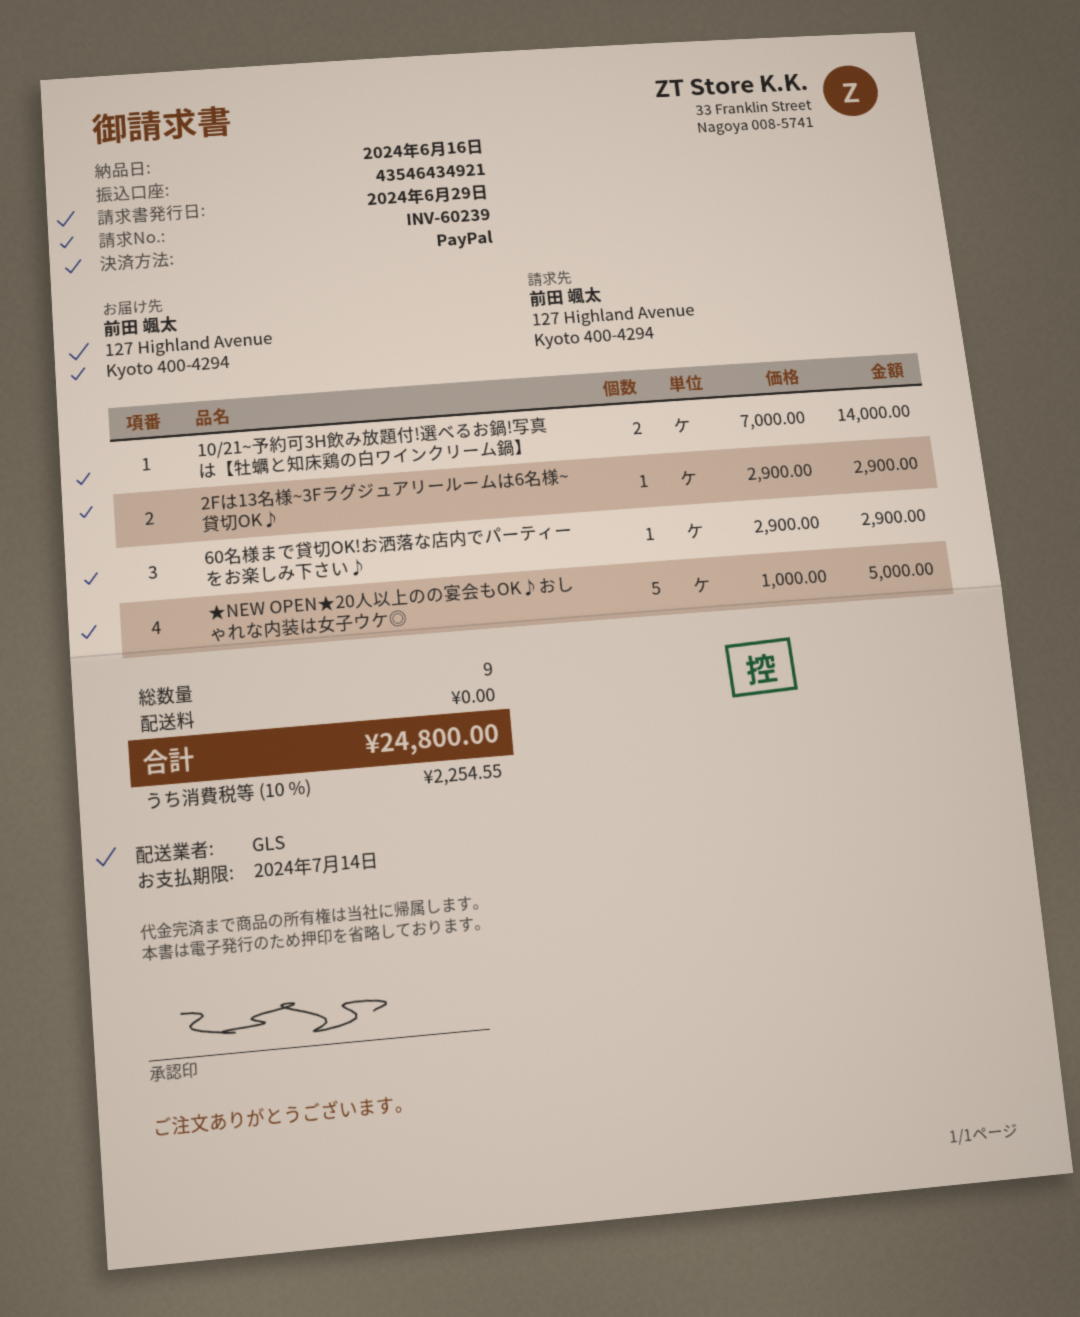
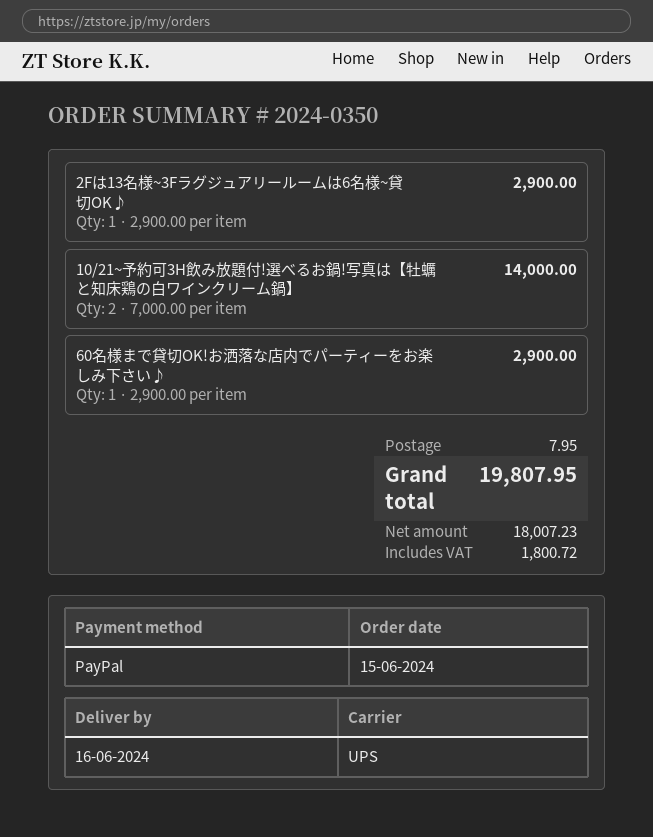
shipping method: GLS -> UPS
★NEW OPEN★20人以上のの宴会もOK♪おしゃれな内装は女子ウケ◎: 5 x 1000.00 = 5000.00 -> none
shipping: 0.00 -> 7.95
tax: 2254.55 -> 1800.72
total: 24800.00 -> 19807.95

